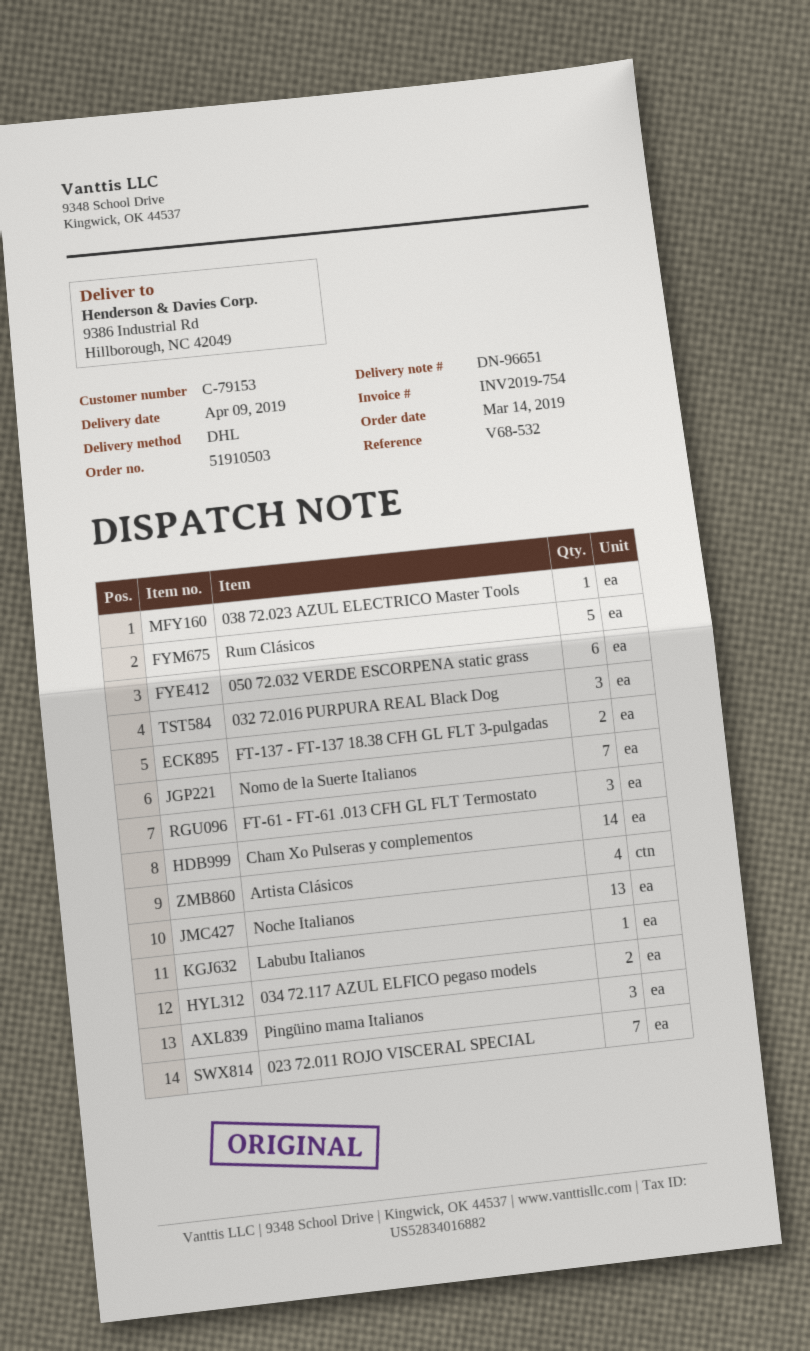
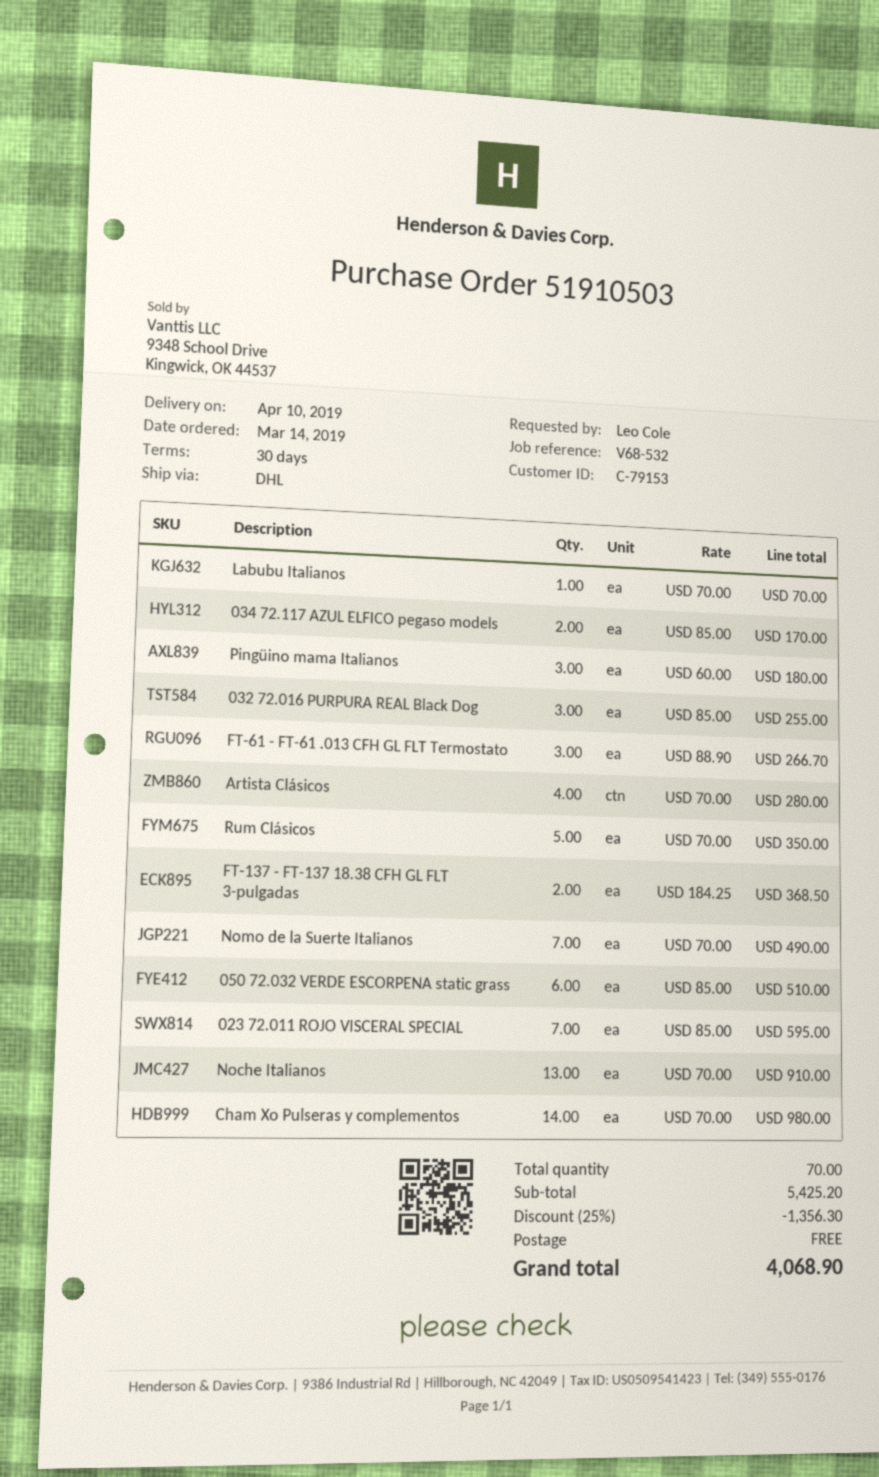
delivery date: 2019-04-09 -> 2019-04-10
038 72.023 AZUL ELECTRICO Master Tools: 1 -> none

